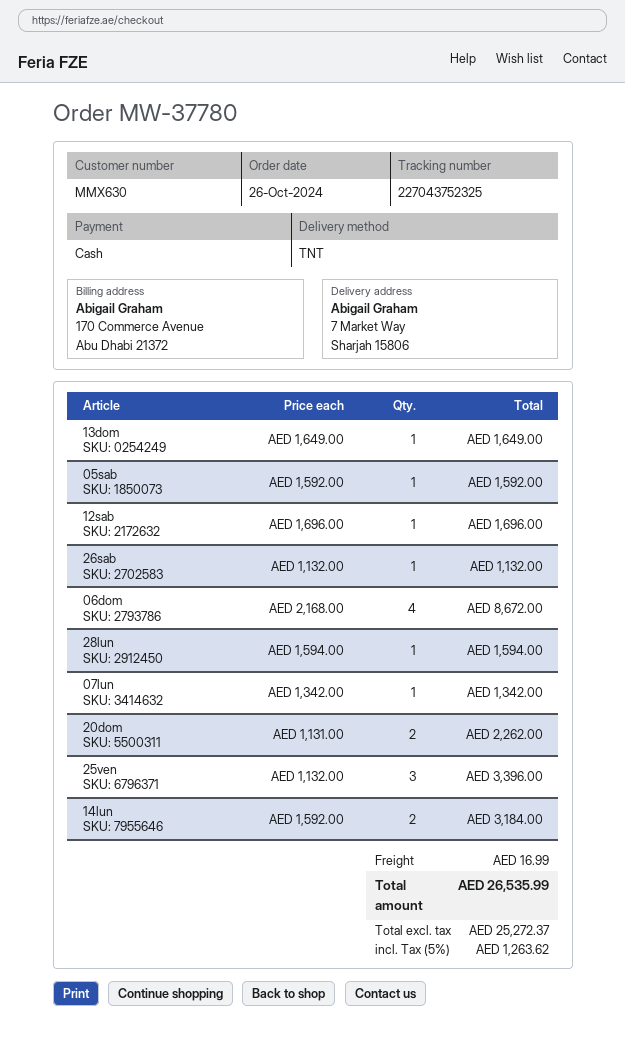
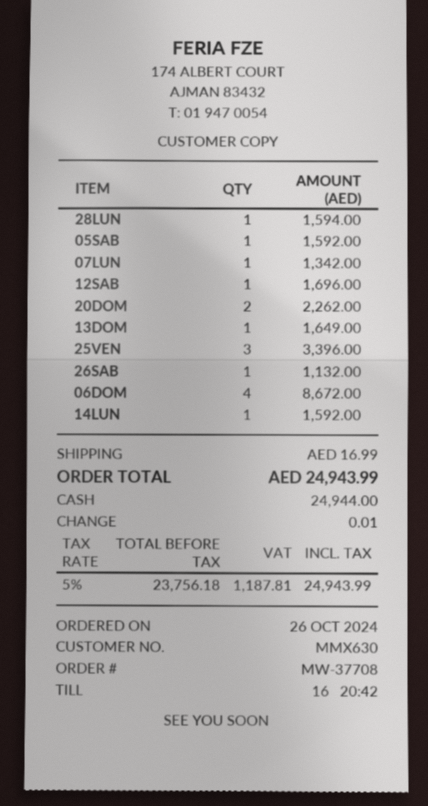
order number: MW-37780 -> MW-37708
14lun: 2 for 3184.00 -> 1 for 1592.00
net: 25272.37 -> 23756.18
tax: 5% = 1263.62 -> 5% = 1187.81
total: 26535.99 -> 24943.99

